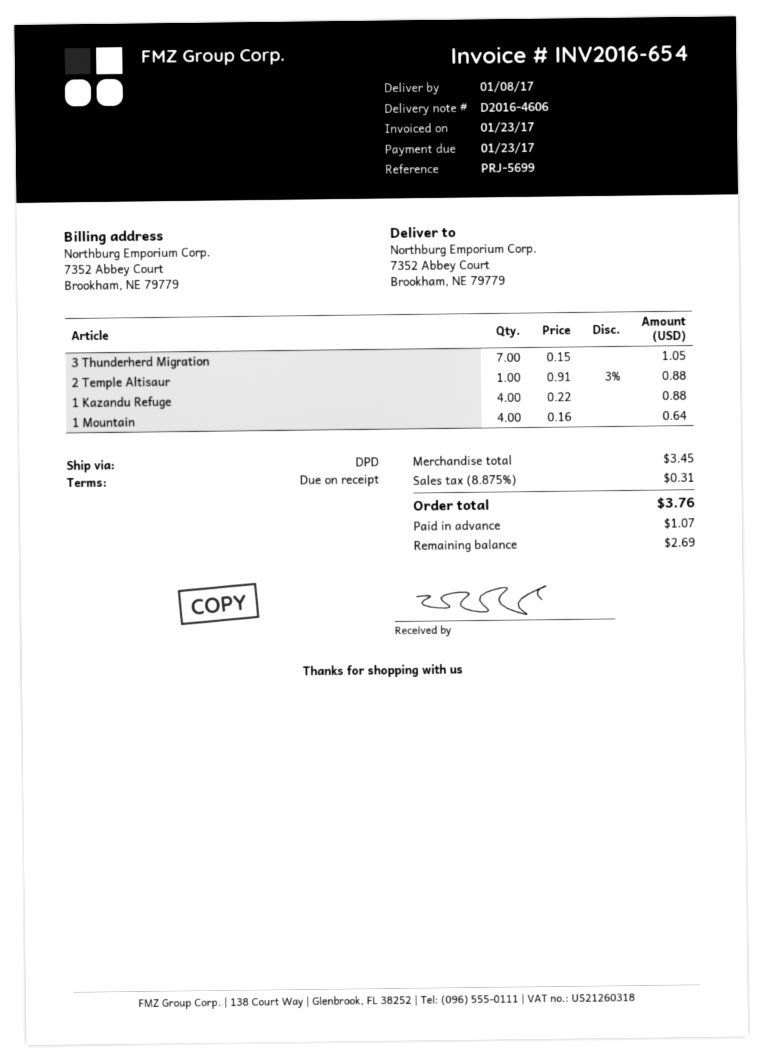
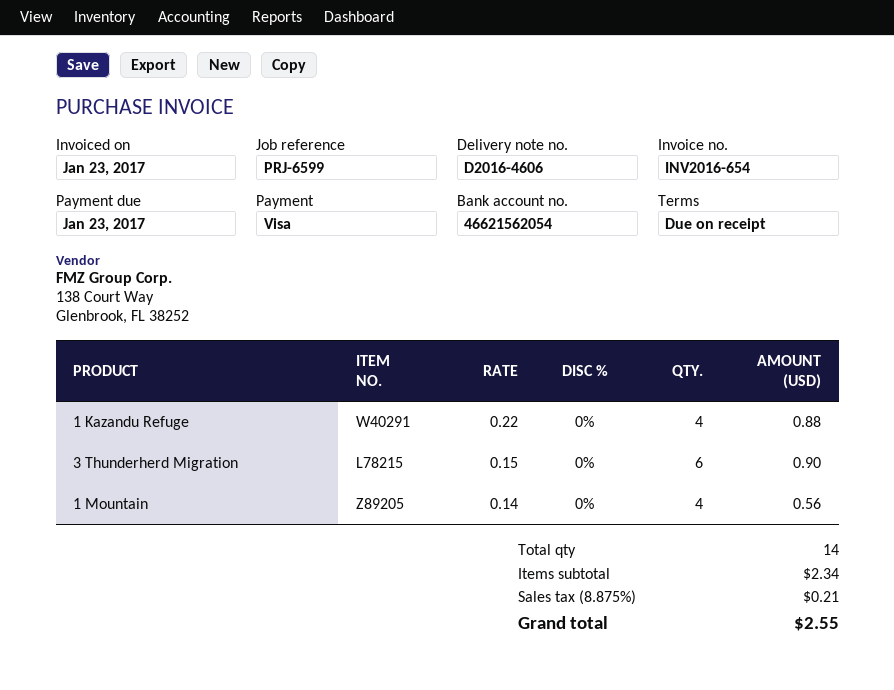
reference: PRJ-5699 -> PRJ-6599
3 Thunderherd Migration: 7 x 0.15 = 1.05 -> 6 x 0.15 = 0.90
2 Temple Altisaur: 1 x 0.91 - 3% = 0.88 -> none
1 Mountain: 4 x 0.16 = 0.64 -> 4 x 0.14 = 0.56
subtotal: 3.45 -> 2.34
tax: 8.875% = 0.31 -> 8.875% = 0.21
total: 3.76 -> 2.55

